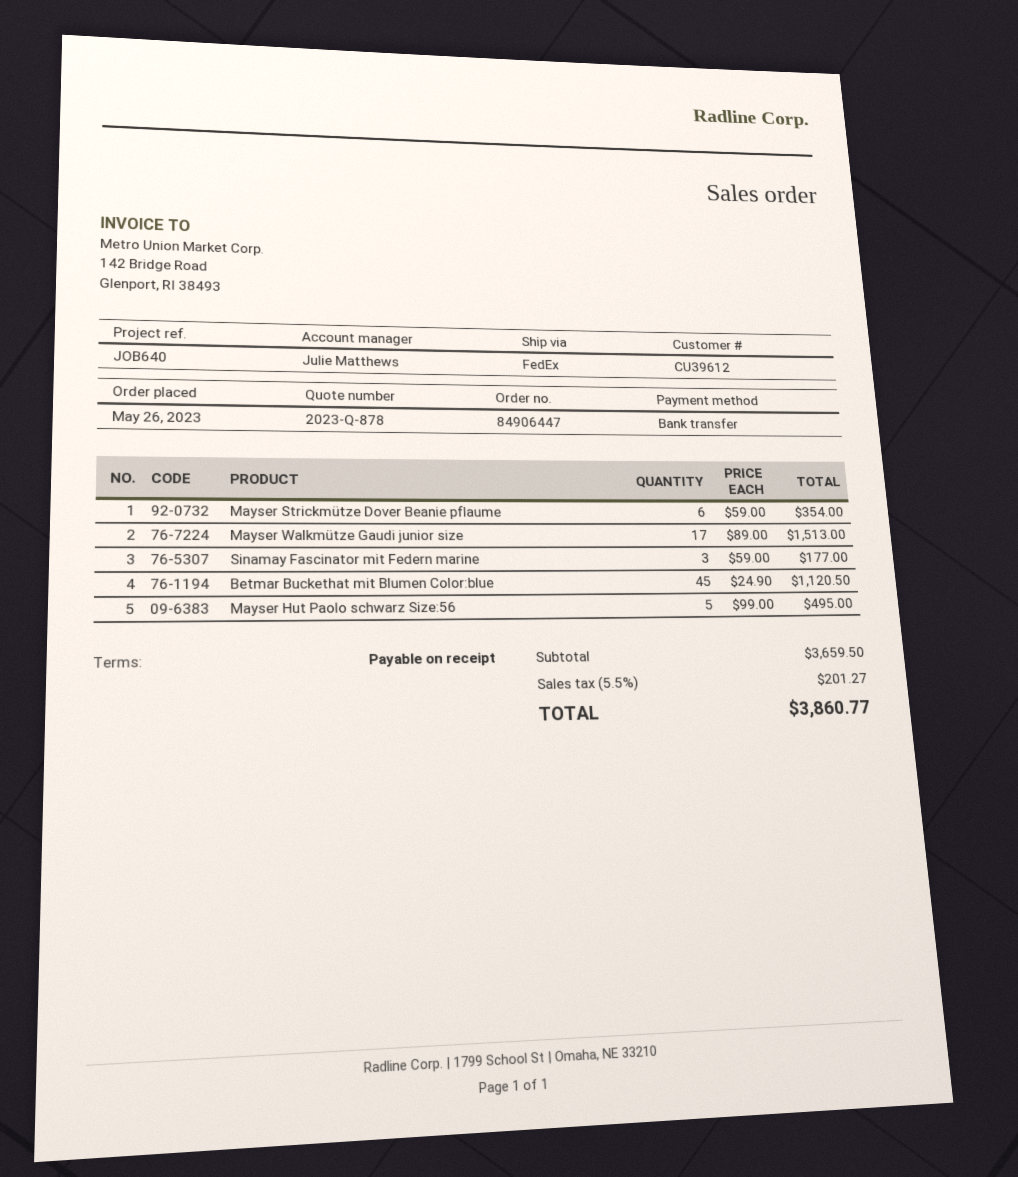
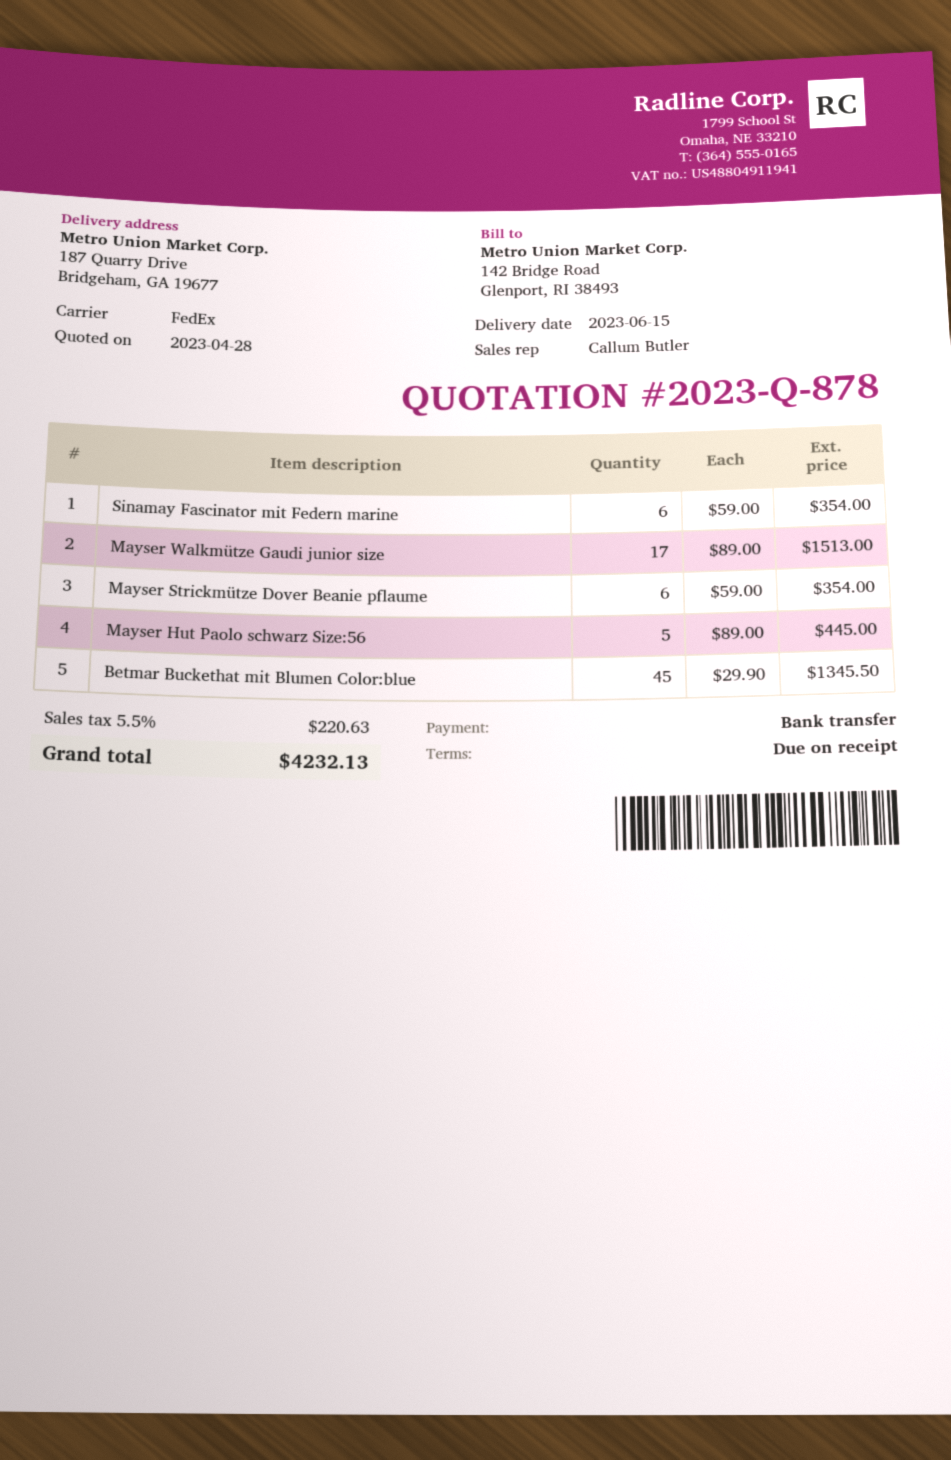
sales rep: Julie Matthews -> Callum Butler
Sinamay Fascinator mit Federn marine: 3 x 59.00 = 177.00 -> 6 x 59.00 = 354.00
Betmar Buckethat mit Blumen Color:blue: 45 x 24.90 = 1120.50 -> 45 x 29.90 = 1345.50
Mayser Hut Paolo schwarz Size:56: 5 x 99.00 = 495.00 -> 5 x 89.00 = 445.00
tax: 5.5% = 201.27 -> 5.5% = 220.63
total: 3860.77 -> 4232.13

